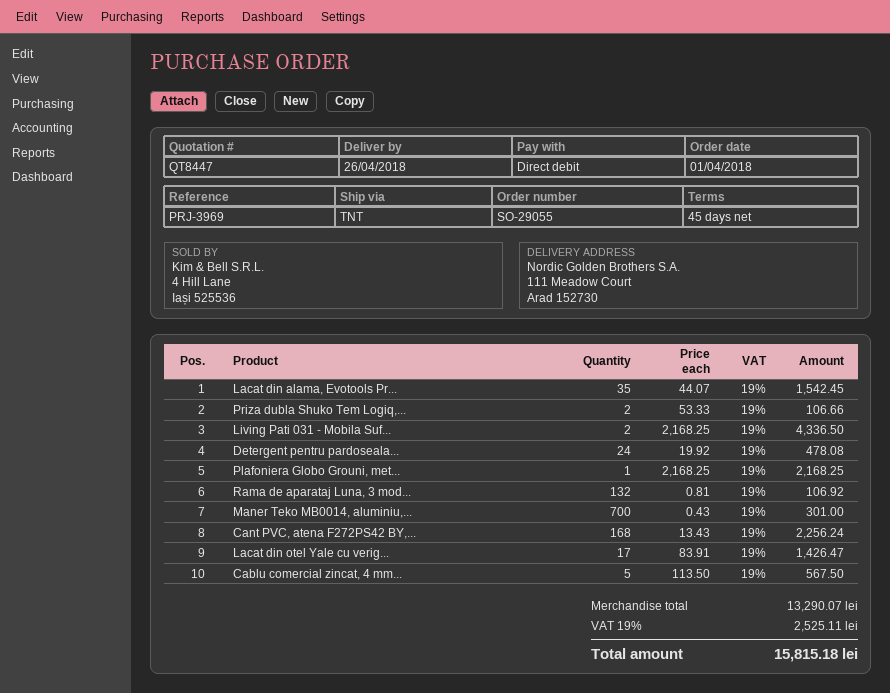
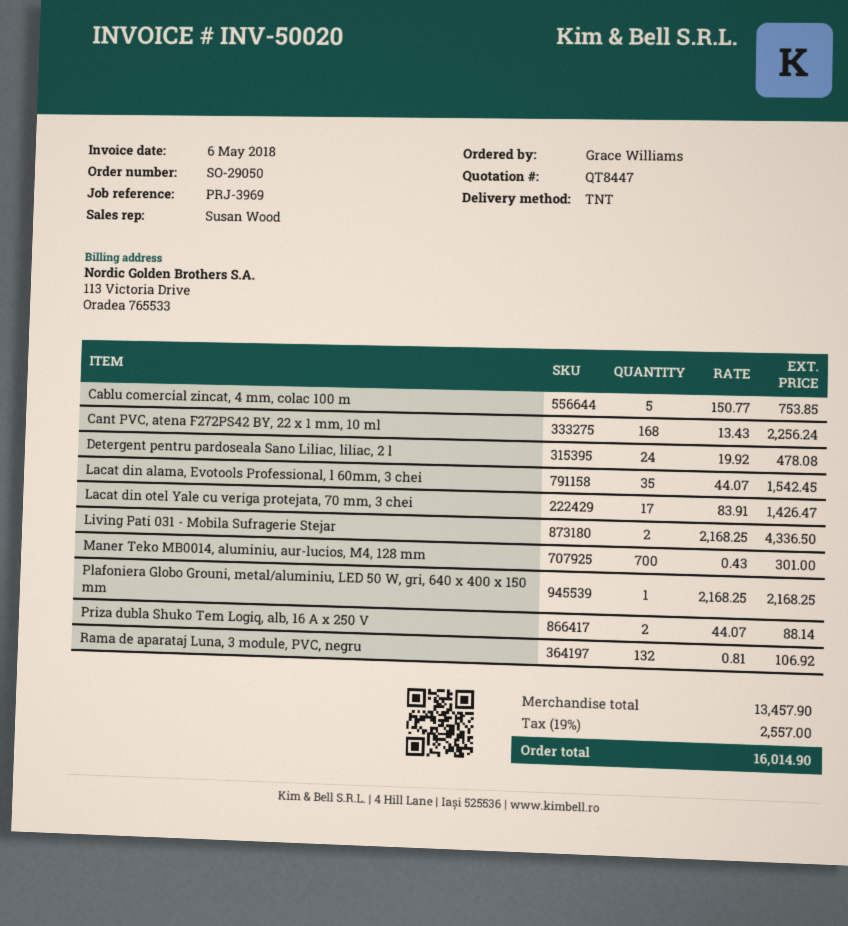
order number: SO-29055 -> SO-29050
Priza dubla Shuko Tem Logiq,...: 2 x 53.33 = 106.66 -> 2 x 44.07 = 88.14
Cablu comercial zincat, 4 mm...: 5 x 113.50 = 567.50 -> 5 x 150.77 = 753.85
subtotal: 13290.07 -> 13457.90
tax: 19% = 2525.11 -> 19% = 2557.00
total: 15815.18 -> 16014.90

